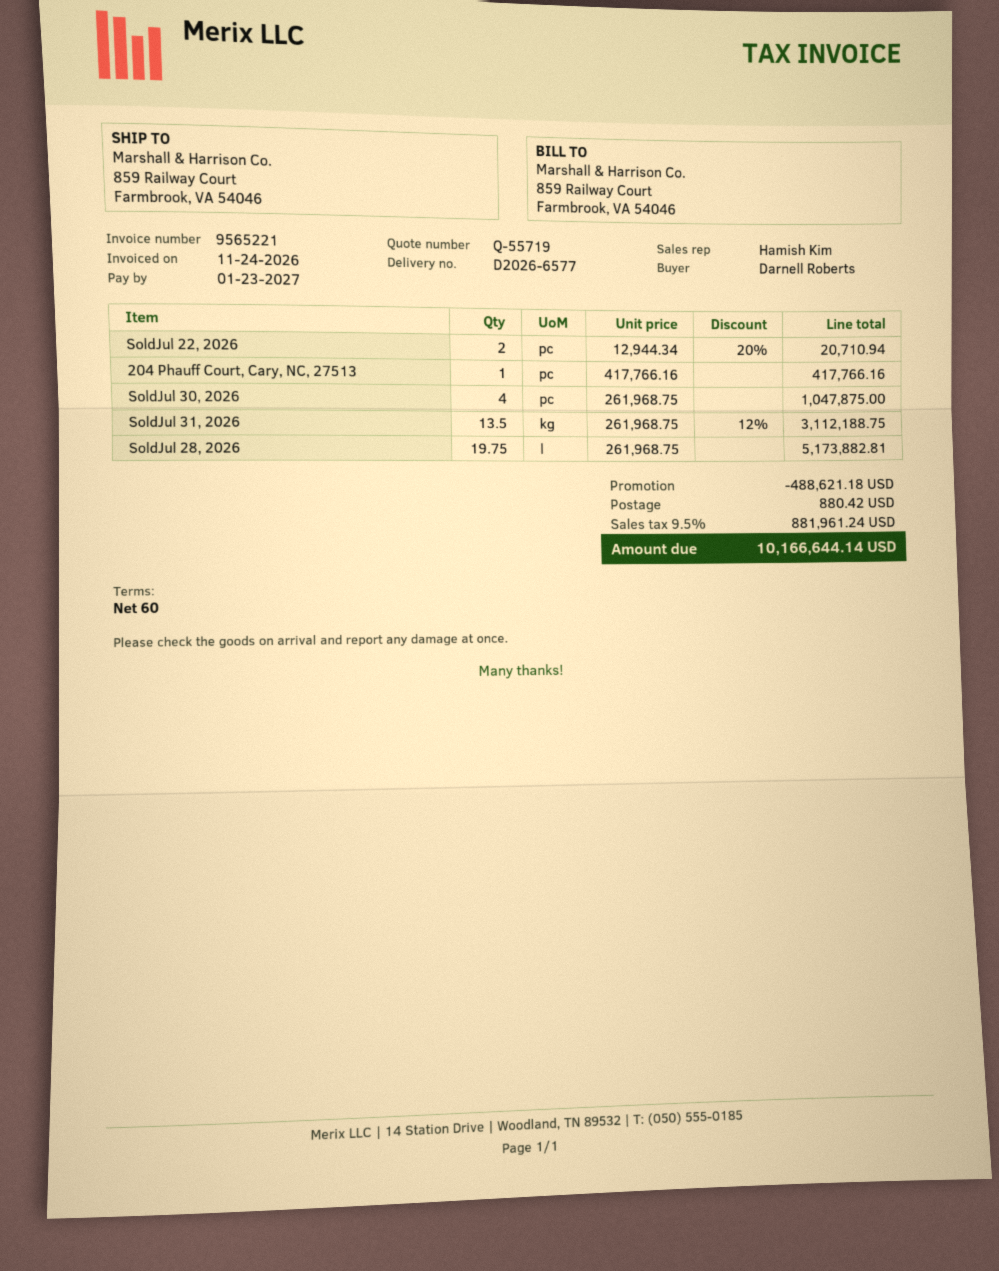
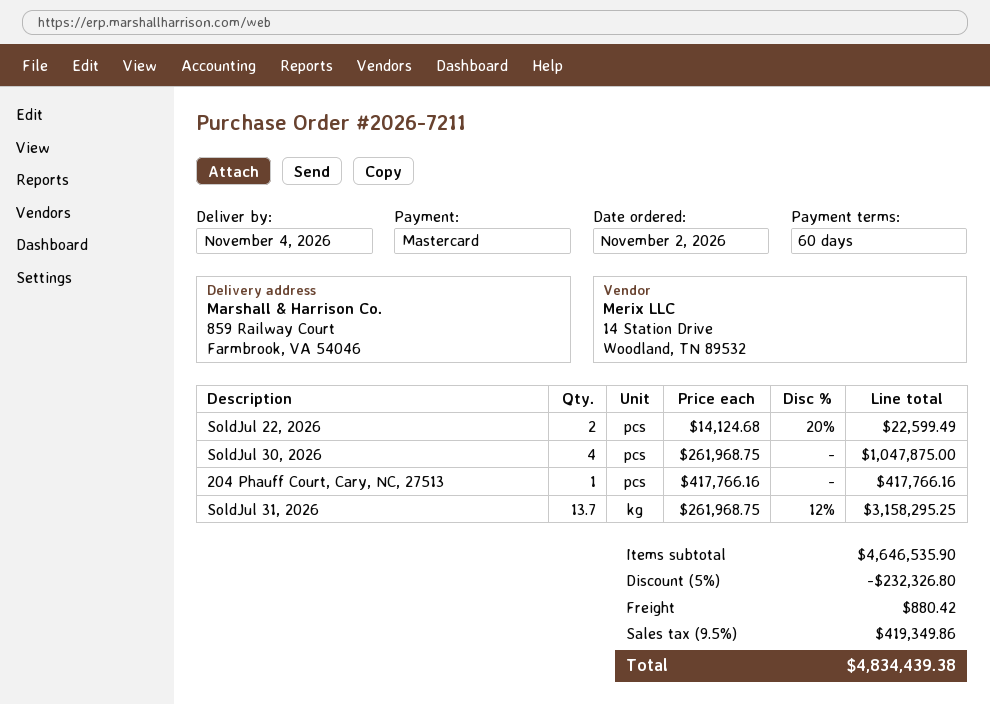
SoldJul 22, 2026: 2 x 12944.34 - 20% = 20710.94 -> 2 x 14124.68 - 20% = 22599.49
SoldJul 31, 2026: 13.5 x 261968.75 - 12% = 3112188.75 -> 13.7 x 261968.75 - 12% = 3158295.25
SoldJul 28, 2026: 19.75 x 261968.75 = 5173882.81 -> none
discount: 488621.18 -> 232326.80
tax: 9.5% = 881961.24 -> 9.5% = 419349.86
total: 10166644.14 -> 4834439.38

